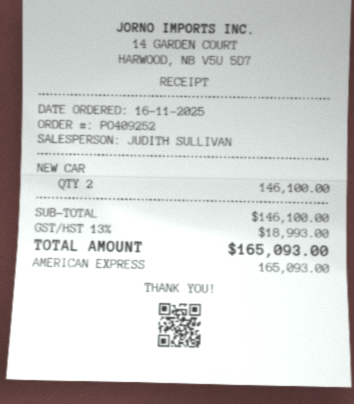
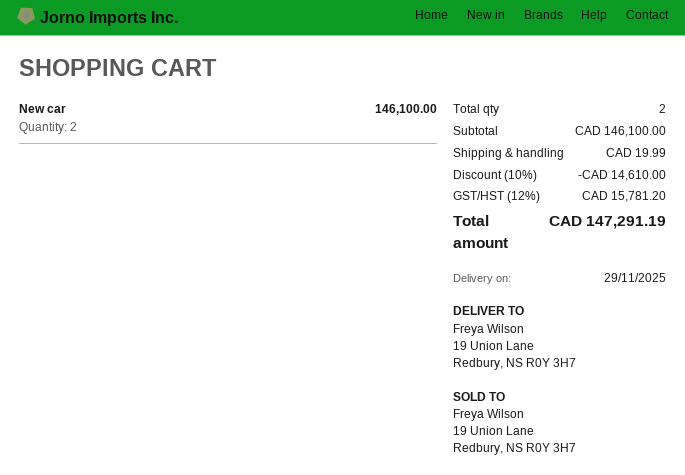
discount: none -> 10% = 14610.00
shipping: none -> 19.99
tax: 13% = 18993.00 -> 12% = 15781.20
total: 165093.00 -> 147291.19

